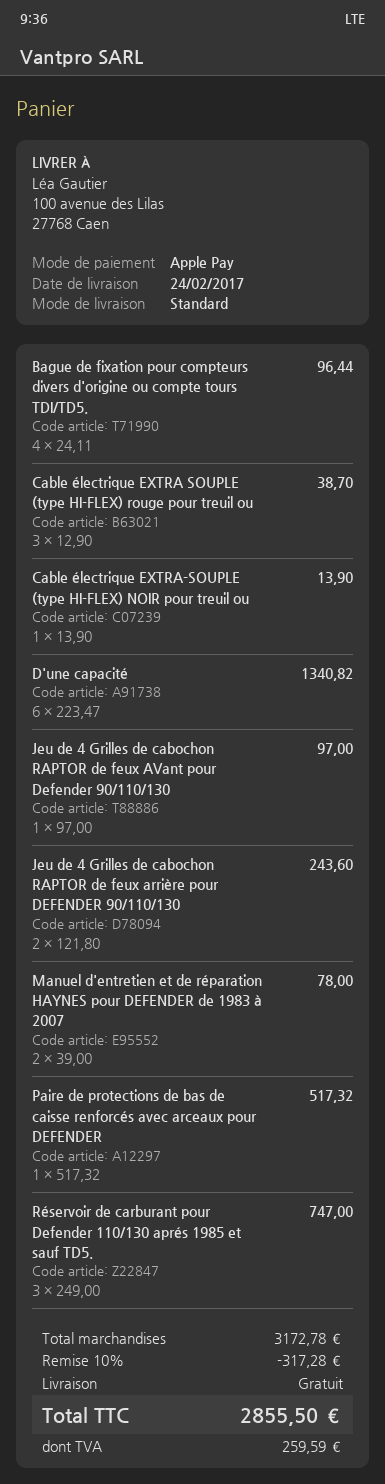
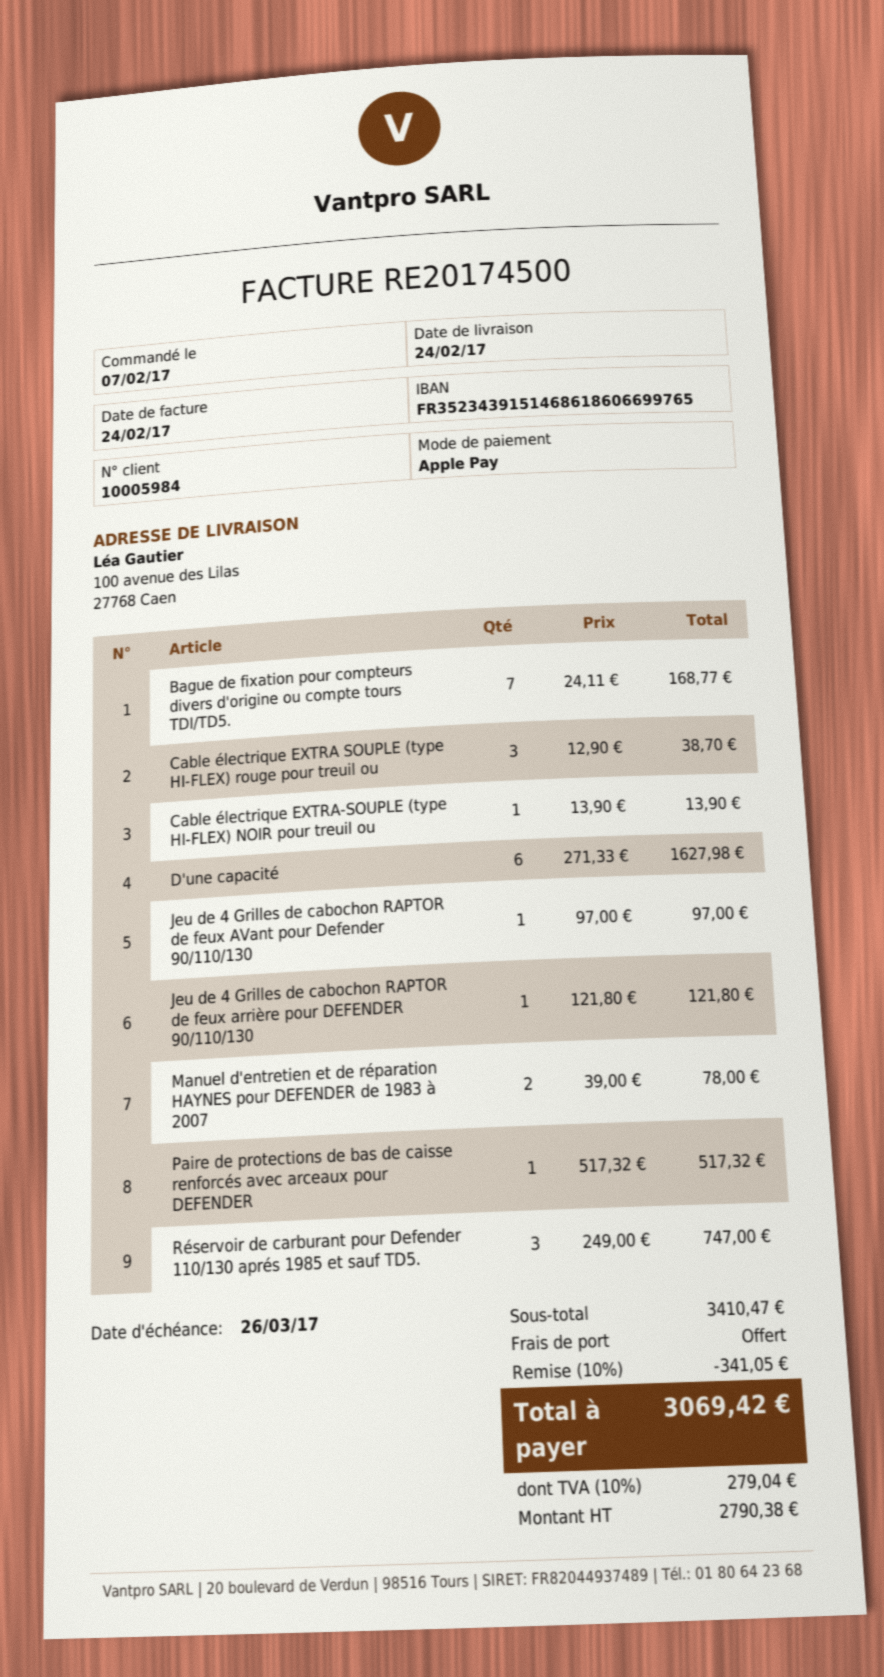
Bague de fixation pour compteurs divers d'origine ou compte tours TDI/TD5.: 4 x 24.11 = 96.44 -> 7 x 24.11 = 168.77
D'une capacité: 6 x 223.47 = 1340.82 -> 6 x 271.33 = 1627.98
Jeu de 4 Grilles de cabochon RAPTOR de feux arrière pour DEFENDER 90/110/130: 2 x 121.80 = 243.60 -> 1 x 121.80 = 121.80
subtotal: 3172.78 -> 3410.47
discount: 10% = 317.28 -> 10% = 341.05
tax: 259.59 -> 279.04
total: 2855.50 -> 3069.42

